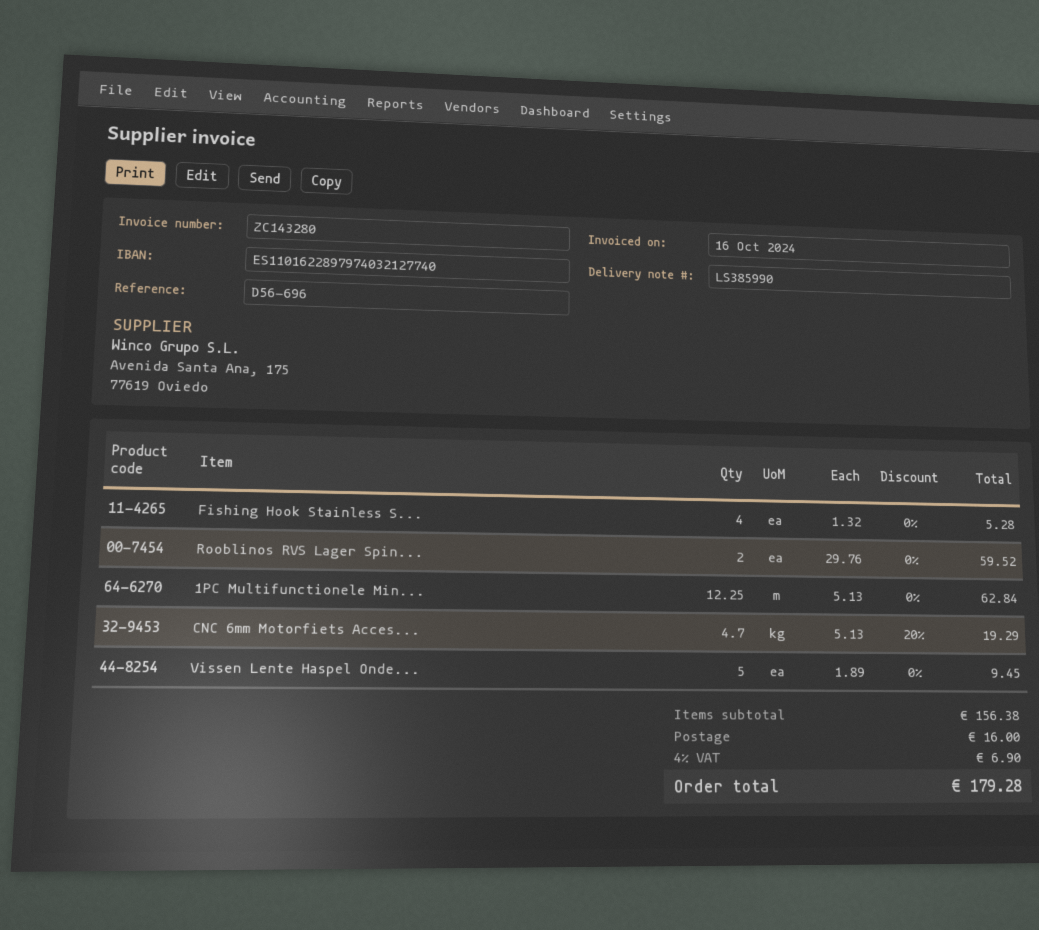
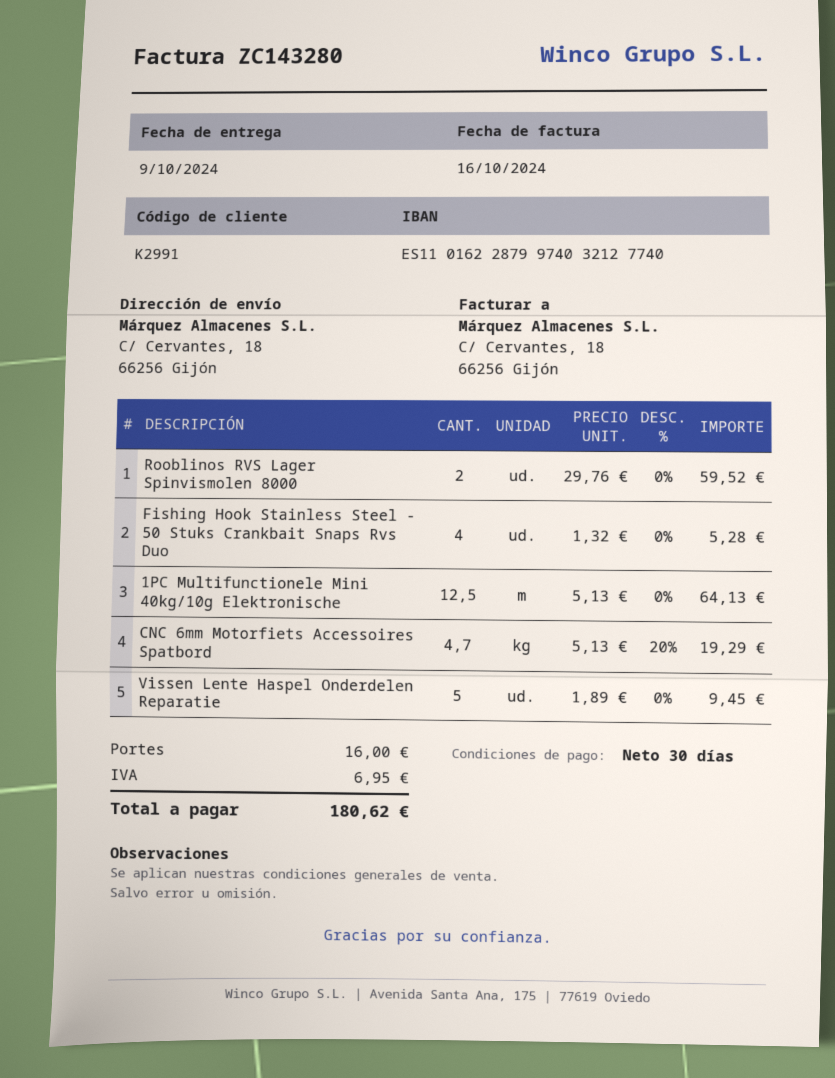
bank account: ES1101622897974032127740 -> ES1101622879974032127740
1PC Multifunctionele Min...: 12.25 x 5.13 = 62.84 -> 12.5 x 5.13 = 64.13
tax: 6.90 -> 6.95
total: 179.28 -> 180.62

